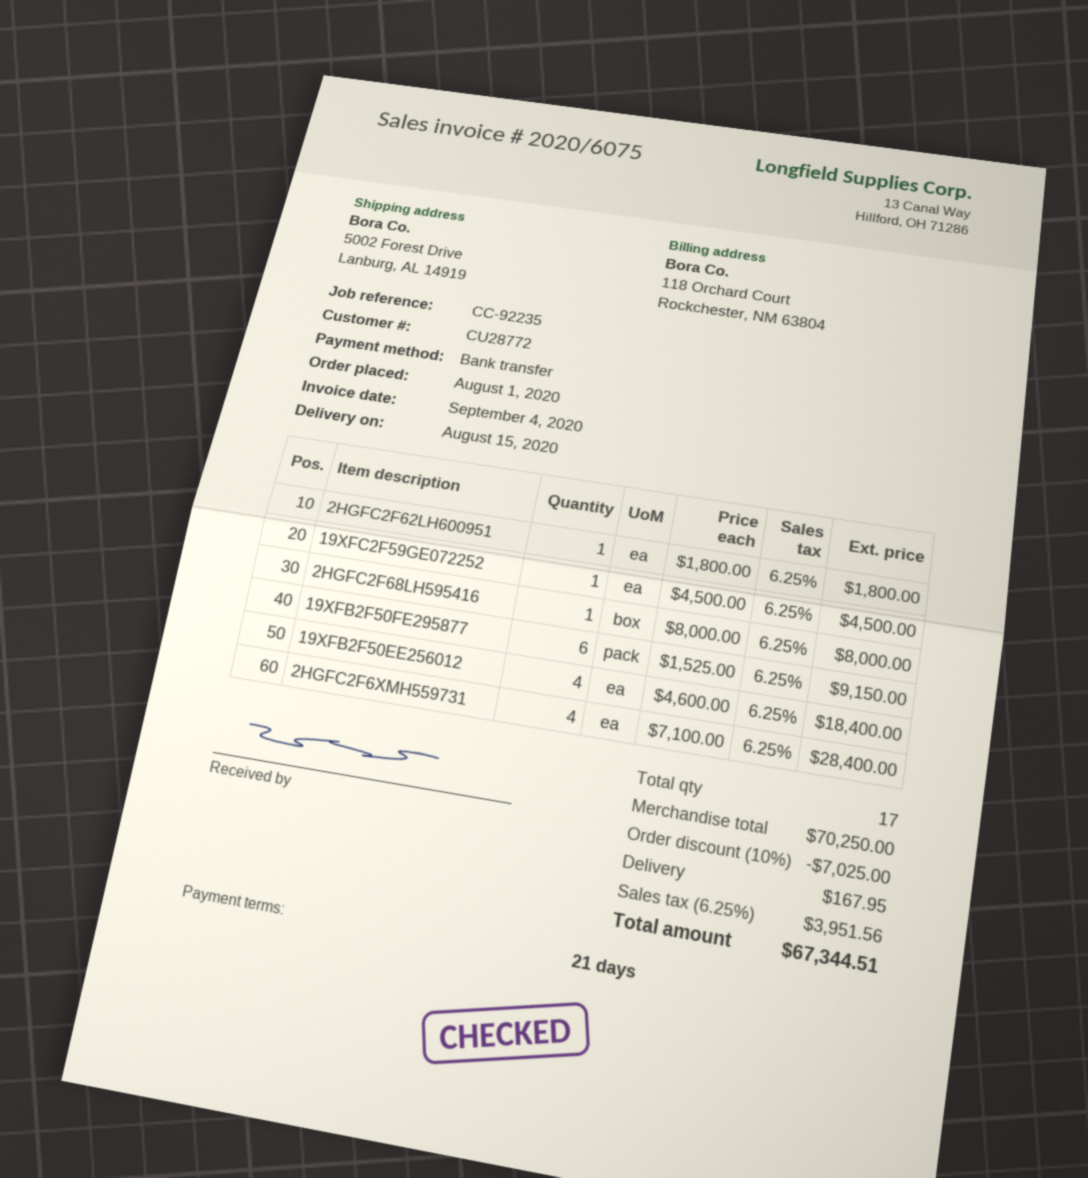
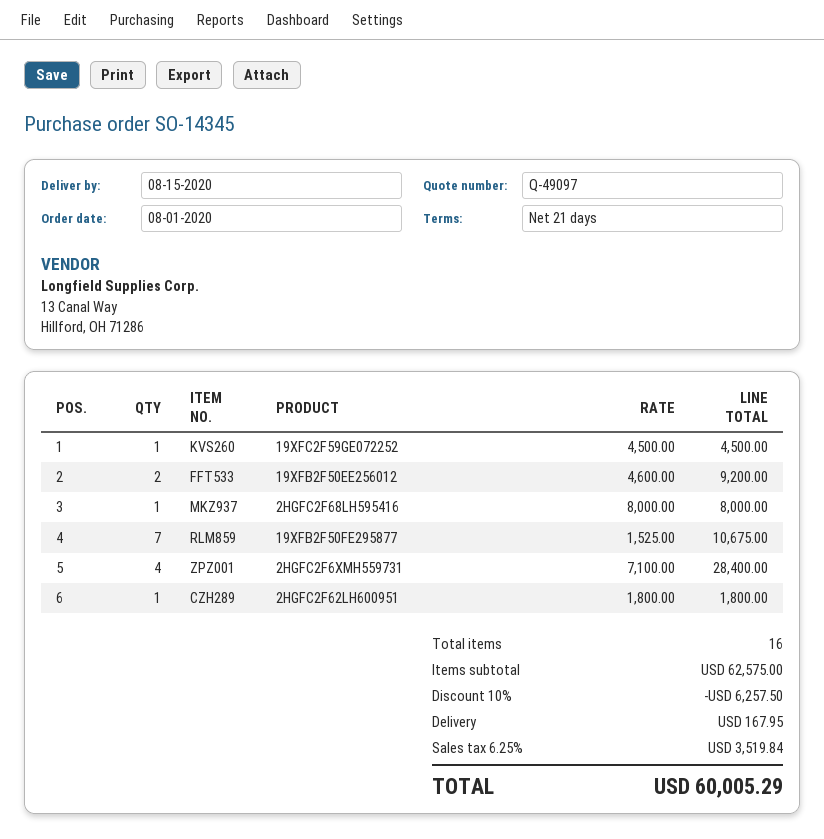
19XFB2F50FE295877: 6 x 1525.00 = 9150.00 -> 7 x 1525.00 = 10675.00
19XFB2F50EE256012: 4 x 4600.00 = 18400.00 -> 2 x 4600.00 = 9200.00
total quantity: 17 -> 16
subtotal: 70250.00 -> 62575.00
discount: 10% = 7025.00 -> 10% = 6257.50
tax: 6.25% = 3951.56 -> 6.25% = 3519.84
total: 67344.51 -> 60005.29

